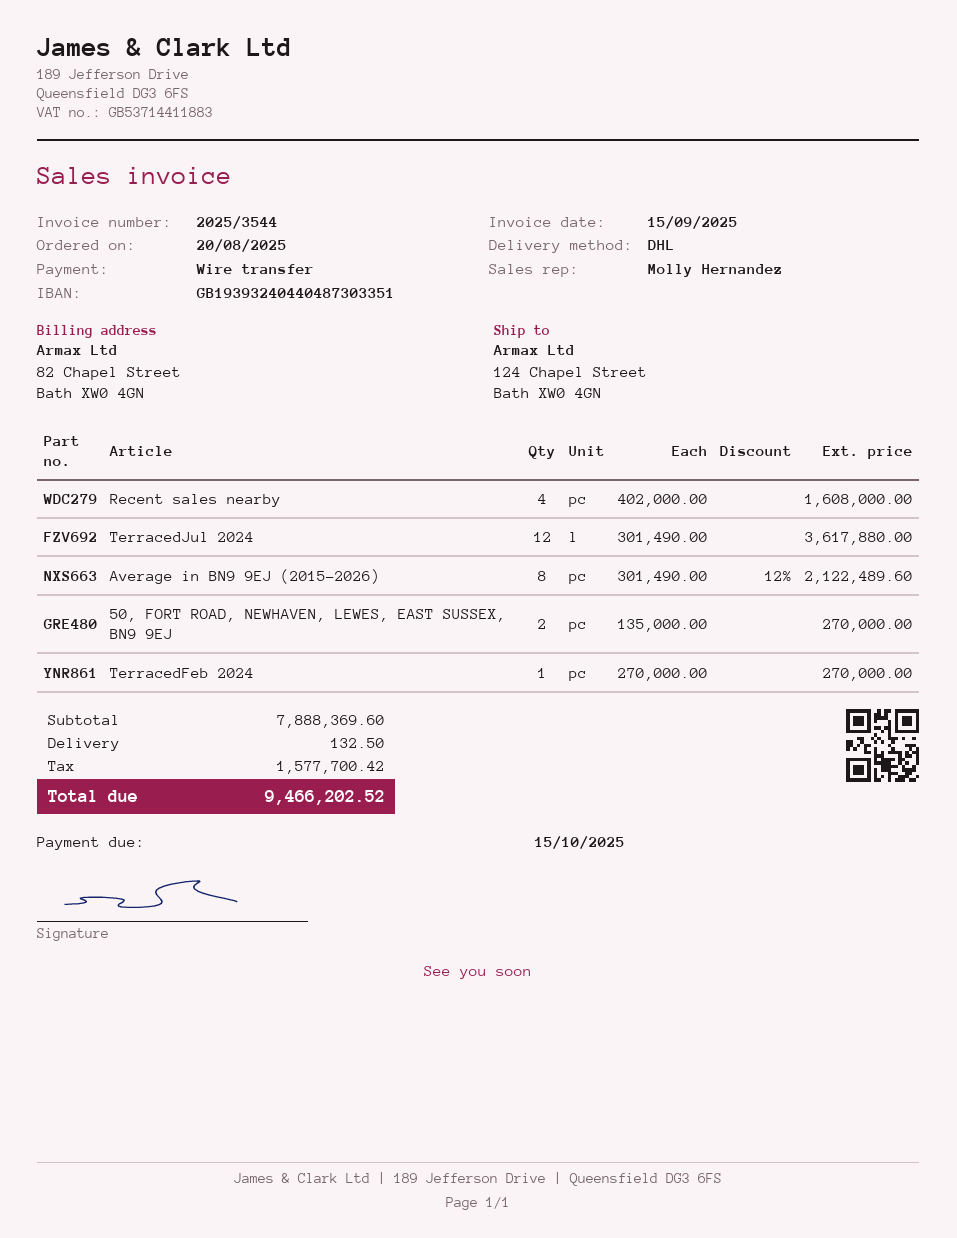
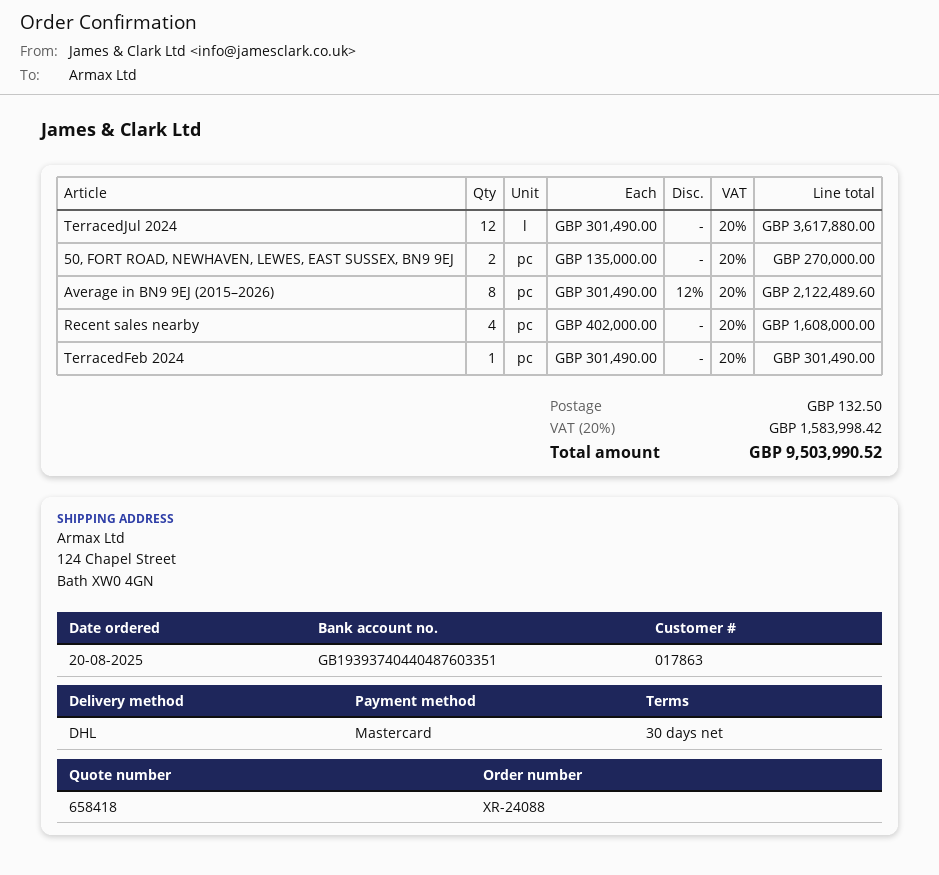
payment method: bank transfer -> Mastercard
bank account: GB19393240440487303351 -> GB19393740440487603351
TerracedFeb 2024: 1 x 270000.00 = 270000.00 -> 1 x 301490.00 = 301490.00
tax: 1577700.42 -> 1583998.42
total: 9466202.52 -> 9503990.52

